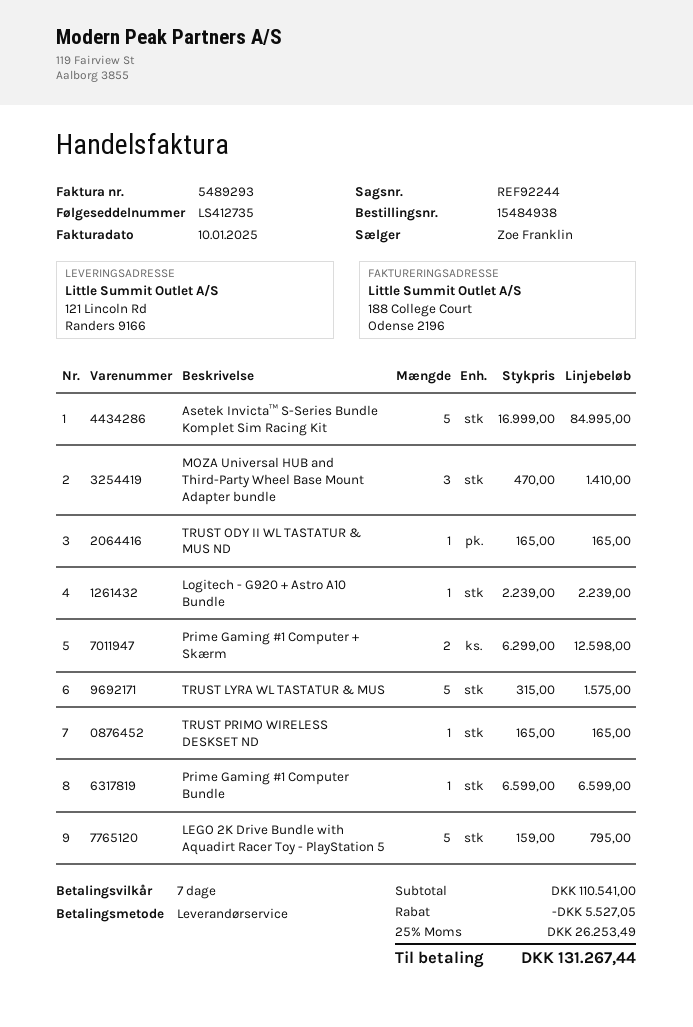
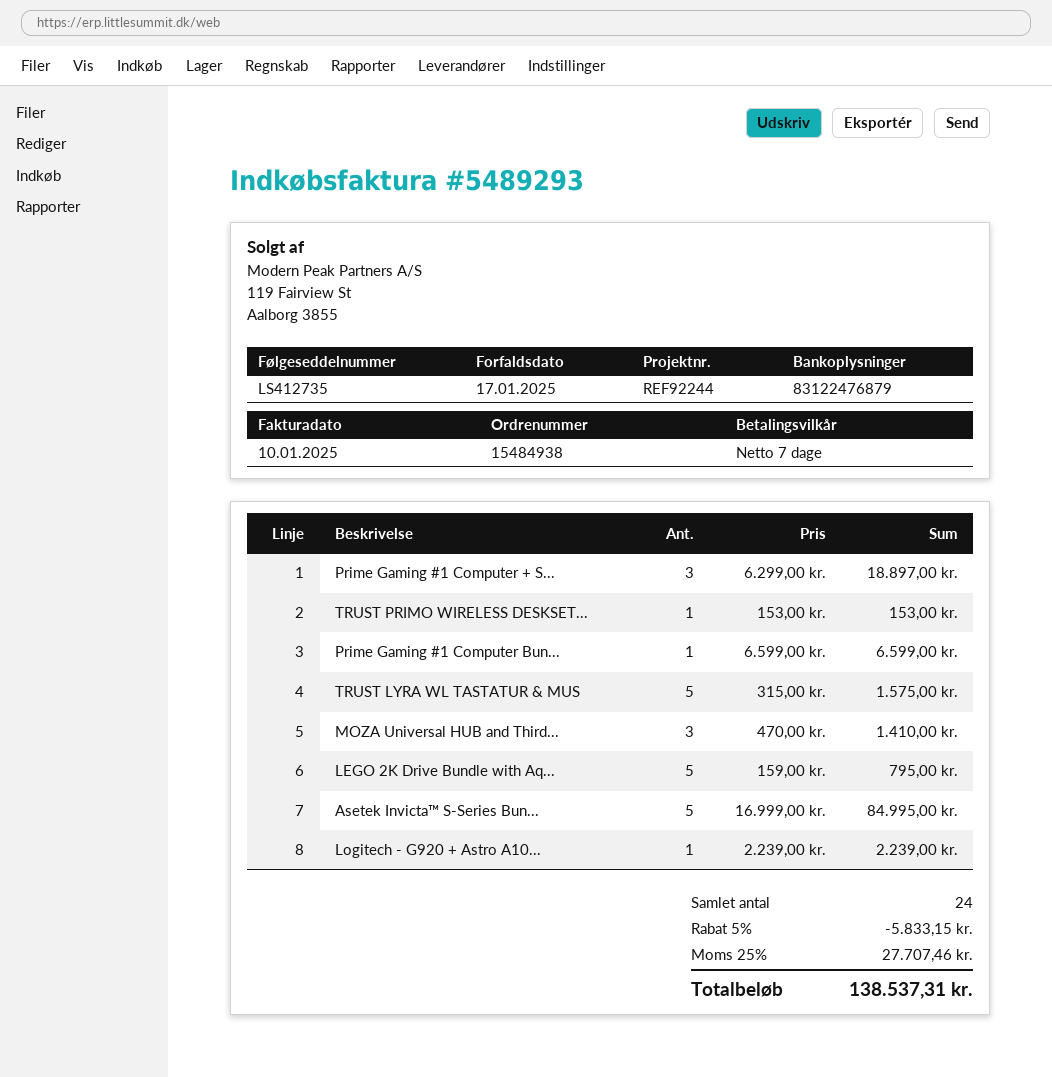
TRUST ODY II WL TASTATUR & MUS ND: 1 x 165.00 = 165.00 -> none
Prime Gaming #1 Computer + Skærm: 2 x 6299.00 = 12598.00 -> 3 x 6299.00 = 18897.00
TRUST PRIMO WIRELESS DESKSET ND: 1 x 165.00 = 165.00 -> 1 x 153.00 = 153.00
discount: 5527.05 -> 5833.15
tax: 25% = 26253.49 -> 25% = 27707.46
total: 131267.44 -> 138537.31

